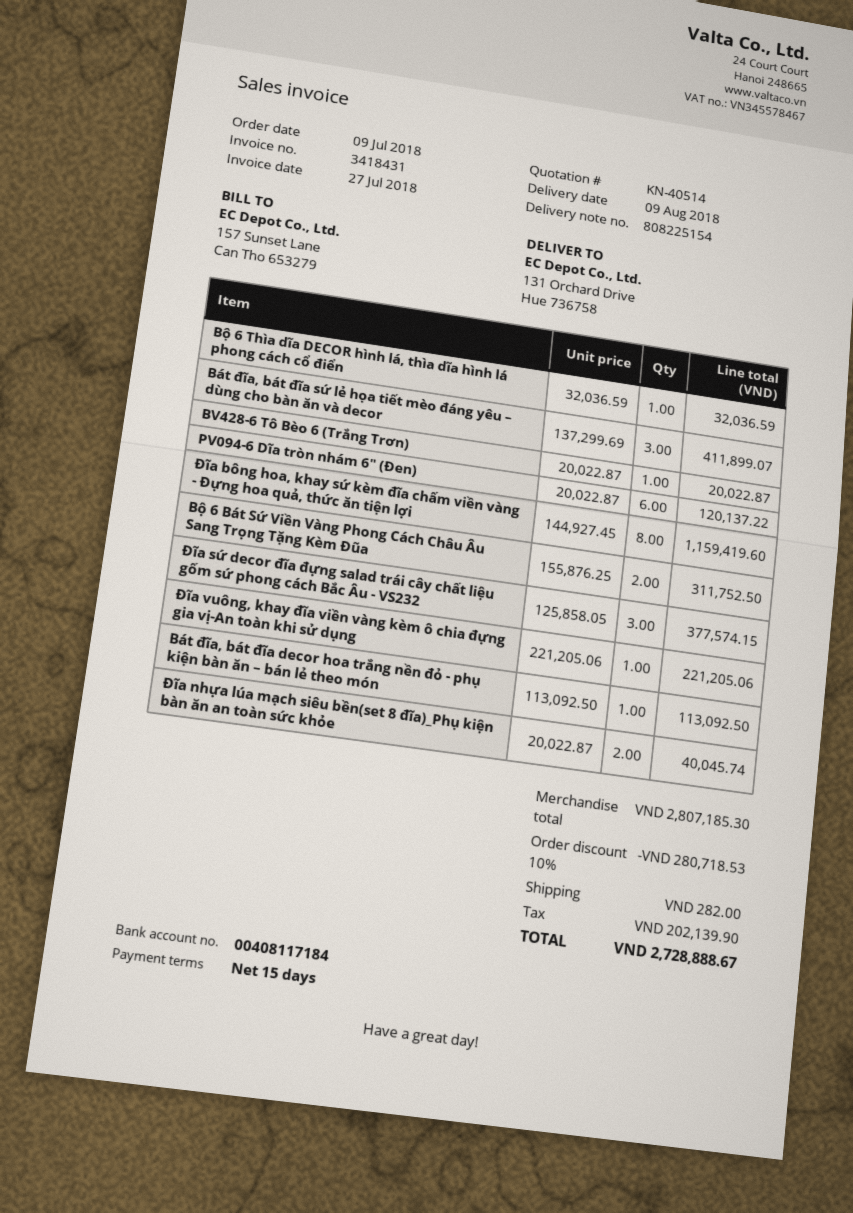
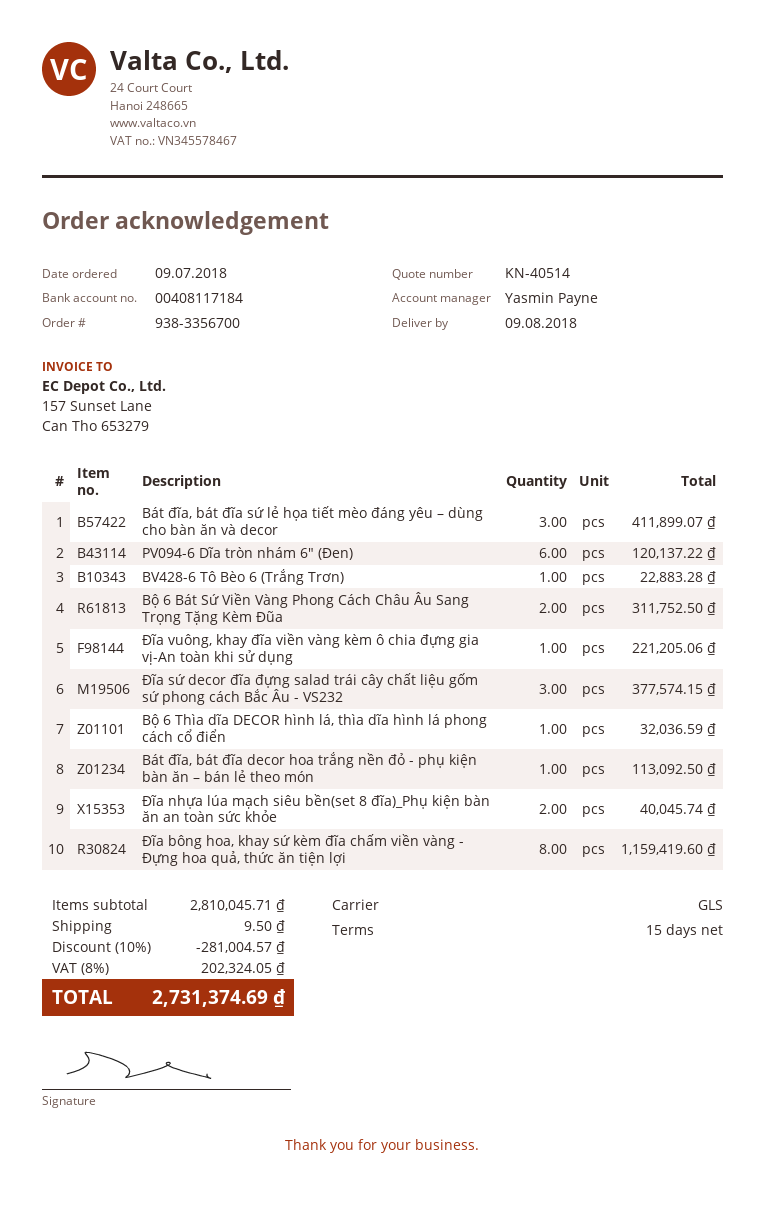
BV428-6 Tô Bèo 6 (Trắng Trơn): 1 for 20022.87 -> 1 for 22883.28
subtotal: 2807185.30 -> 2810045.71
discount: 10% = 280718.53 -> 10% = 281004.57
shipping: 282.00 -> 9.50
tax: 202139.90 -> 202324.05
total: 2728888.67 -> 2731374.69

